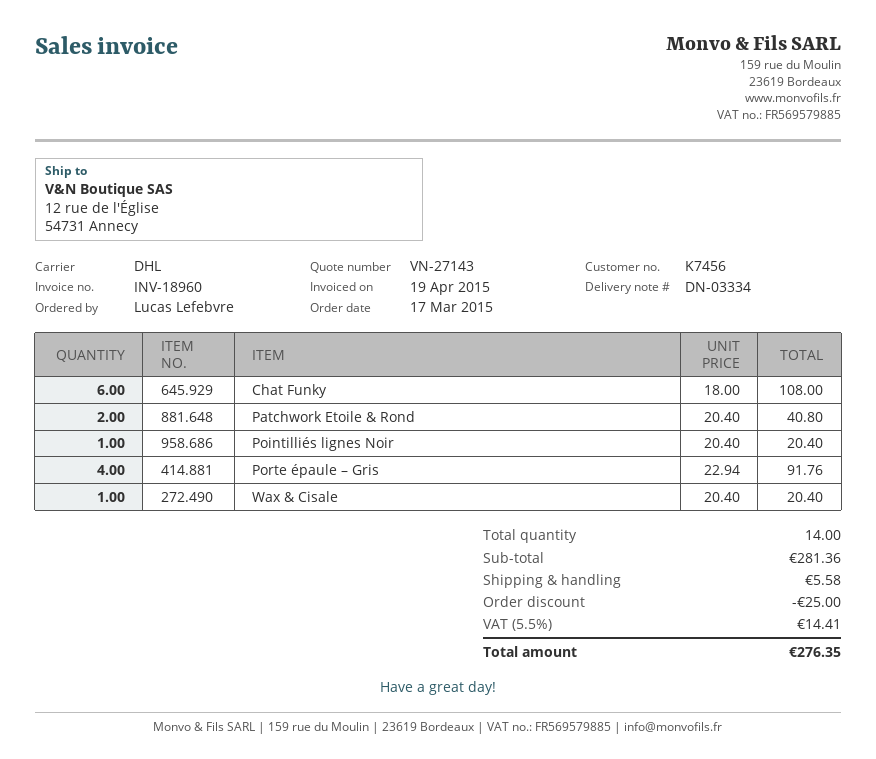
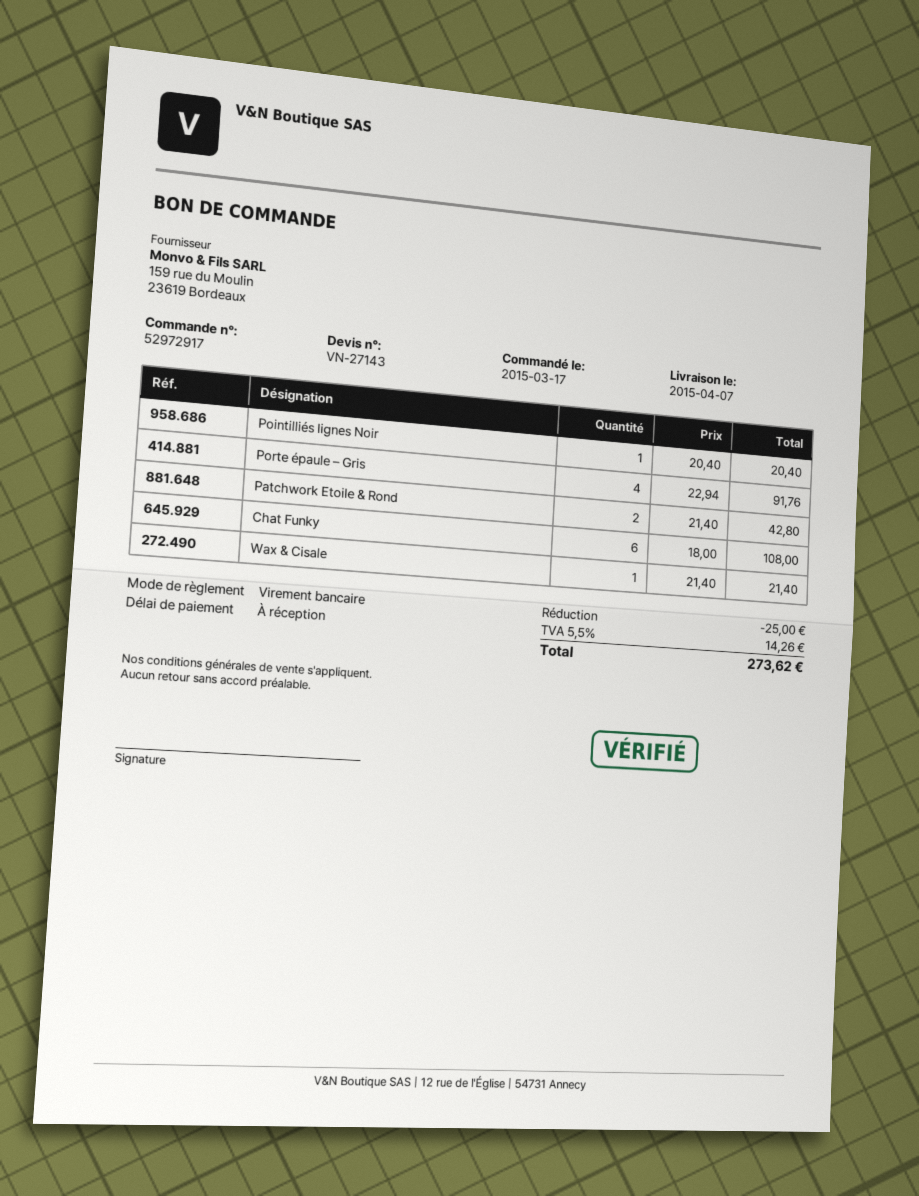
Patchwork Etoile & Rond: 2 x 20.40 = 40.80 -> 2 x 21.40 = 42.80
Wax & Cisale: 1 x 20.40 = 20.40 -> 1 x 21.40 = 21.40
shipping: 5.58 -> none
tax: 5.5% = 14.41 -> 5.5% = 14.26
total: 276.35 -> 273.62

